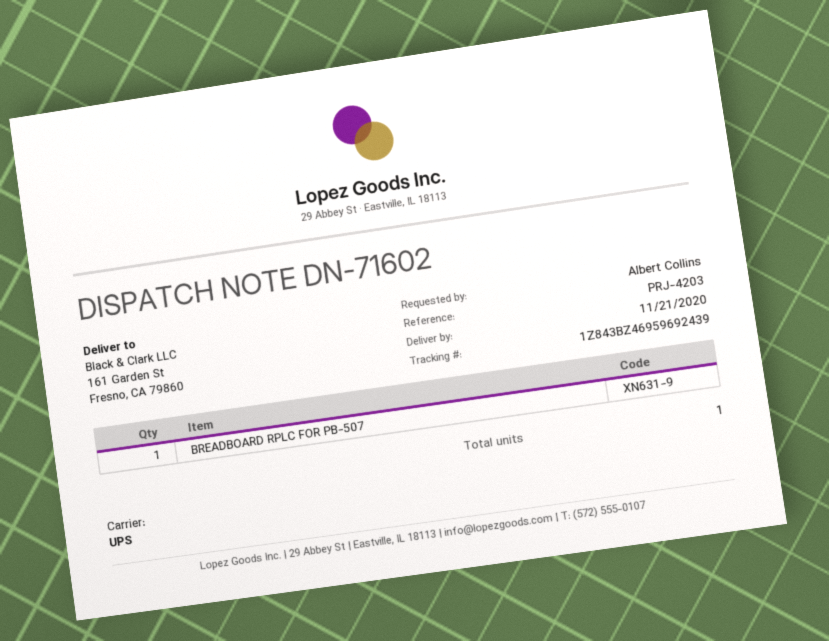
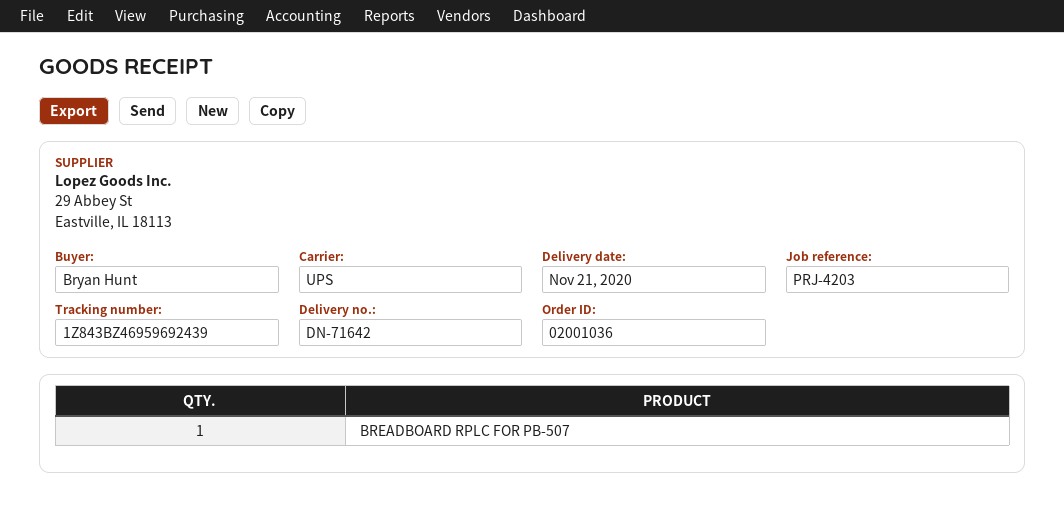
delivery note number: DN-71602 -> DN-71642
ordered by: Albert Collins -> Bryan Hunt

